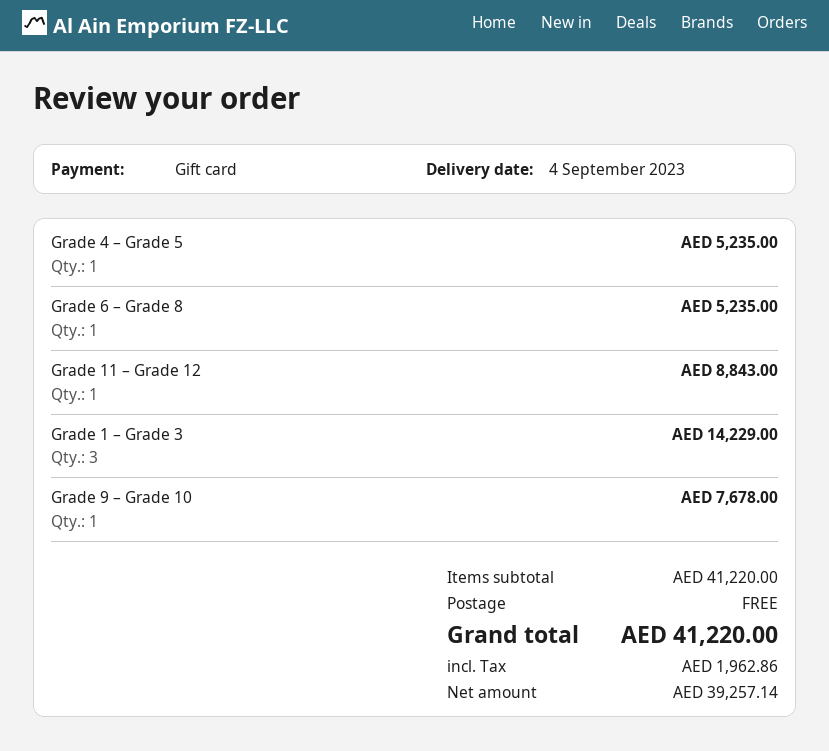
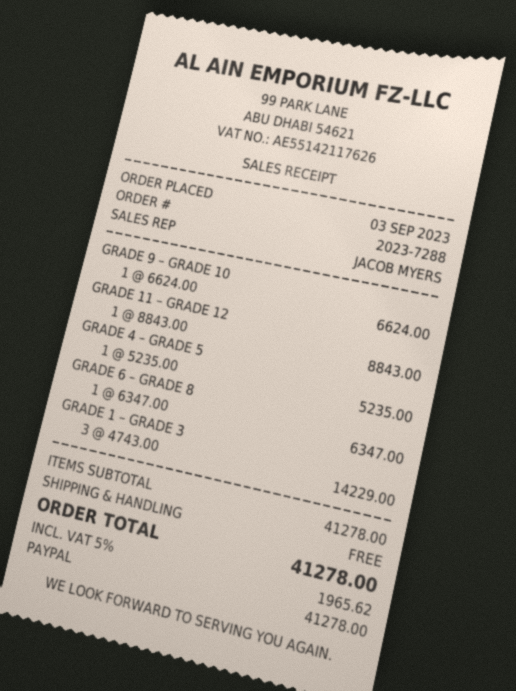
payment method: gift card -> PayPal
Grade 6 – Grade 8: 1 for 5235.00 -> 1 for 6347.00
Grade 9 – Grade 10: 1 for 7678.00 -> 1 for 6624.00
subtotal: 41220.00 -> 41278.00
tax: 1962.86 -> 1965.62
total: 41220.00 -> 41278.00

